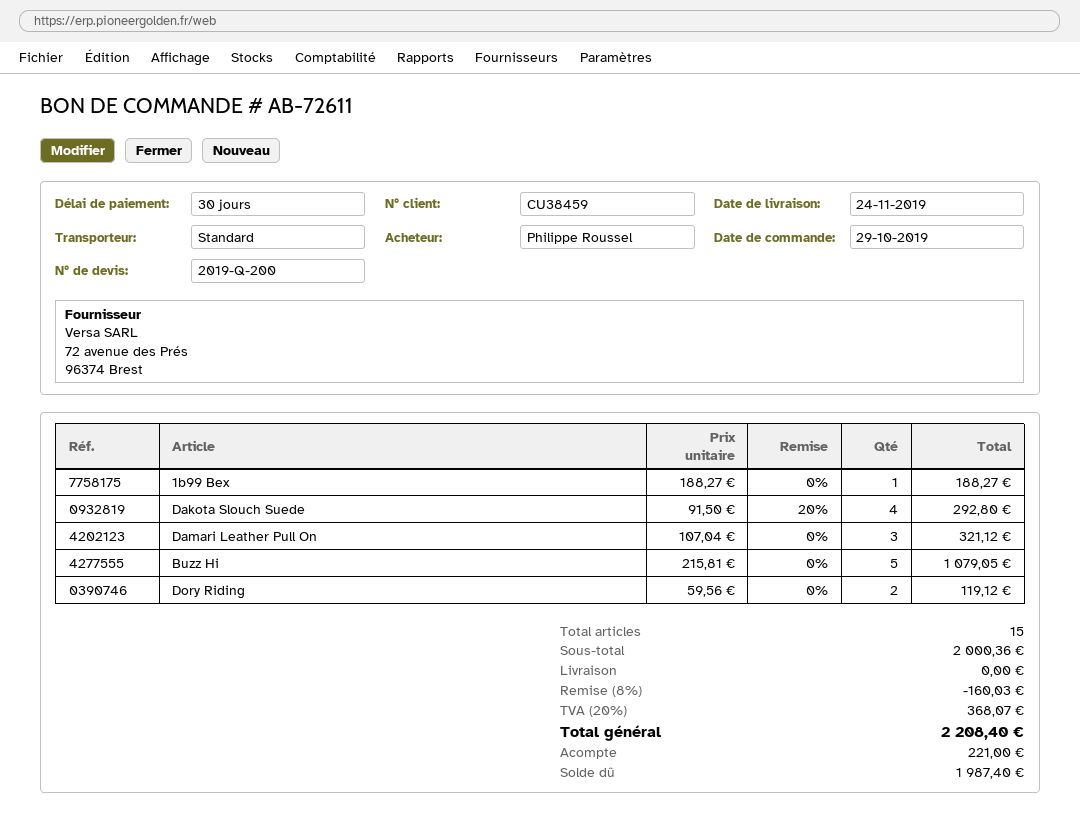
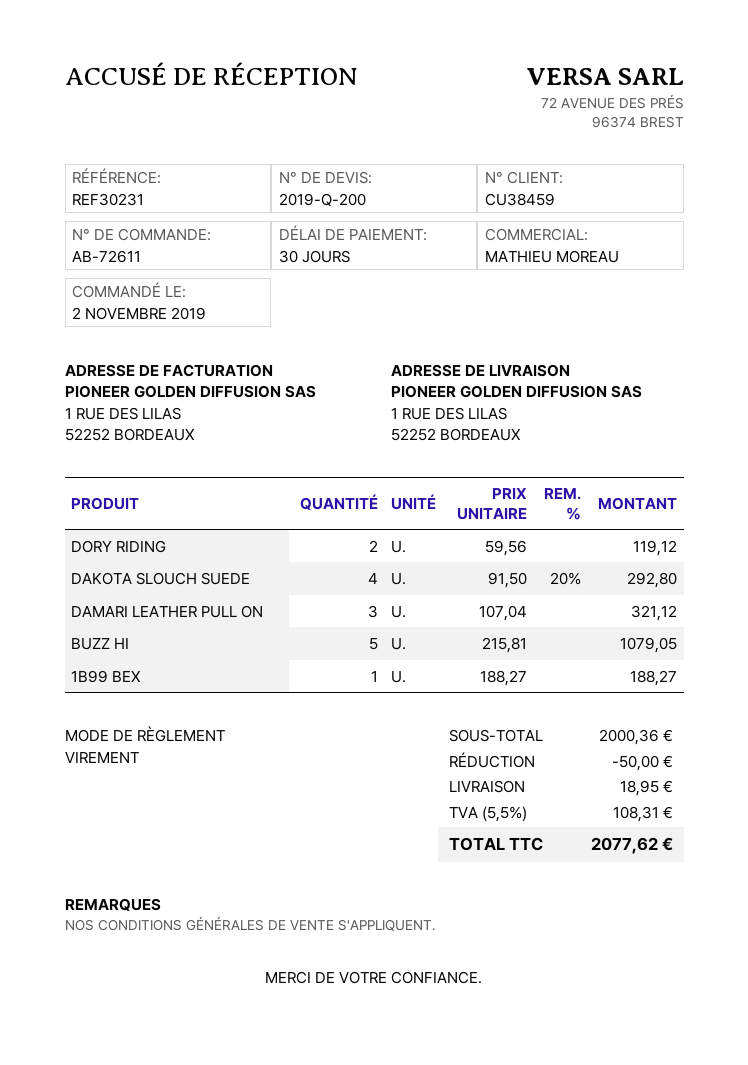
order date: 2019-10-29 -> 2019-11-02
discount: 160.03 -> 50.00
shipping: 0.00 -> 18.95
tax: 20% = 368.07 -> 5.5% = 108.31
total: 2208.40 -> 2077.62

